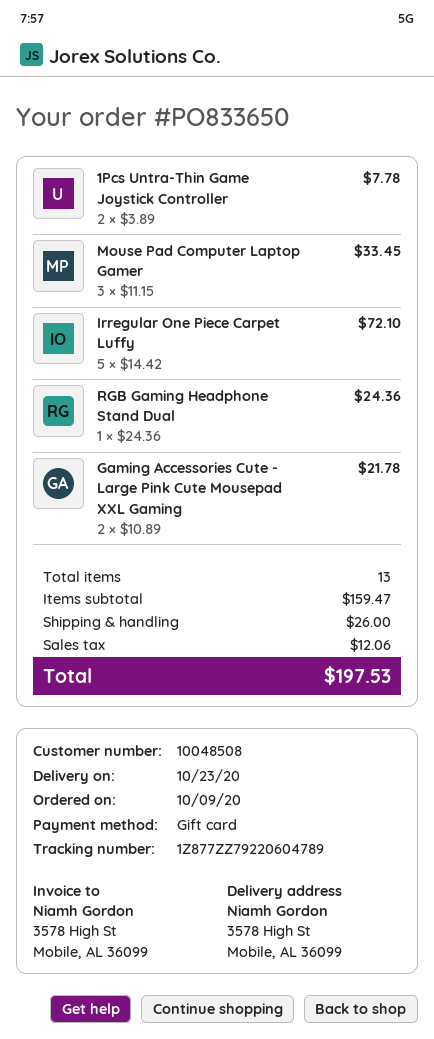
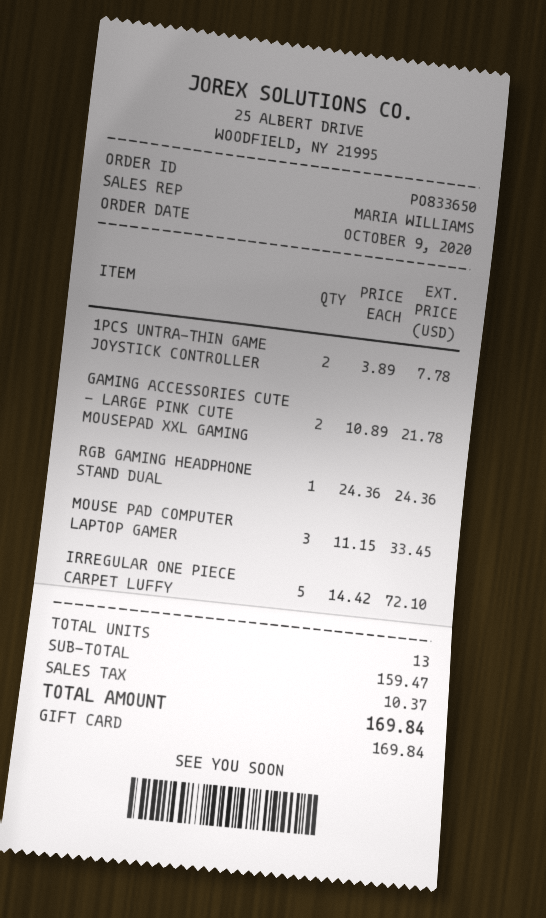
shipping: 26.00 -> none
tax: 12.06 -> 10.37
total: 197.53 -> 169.84

